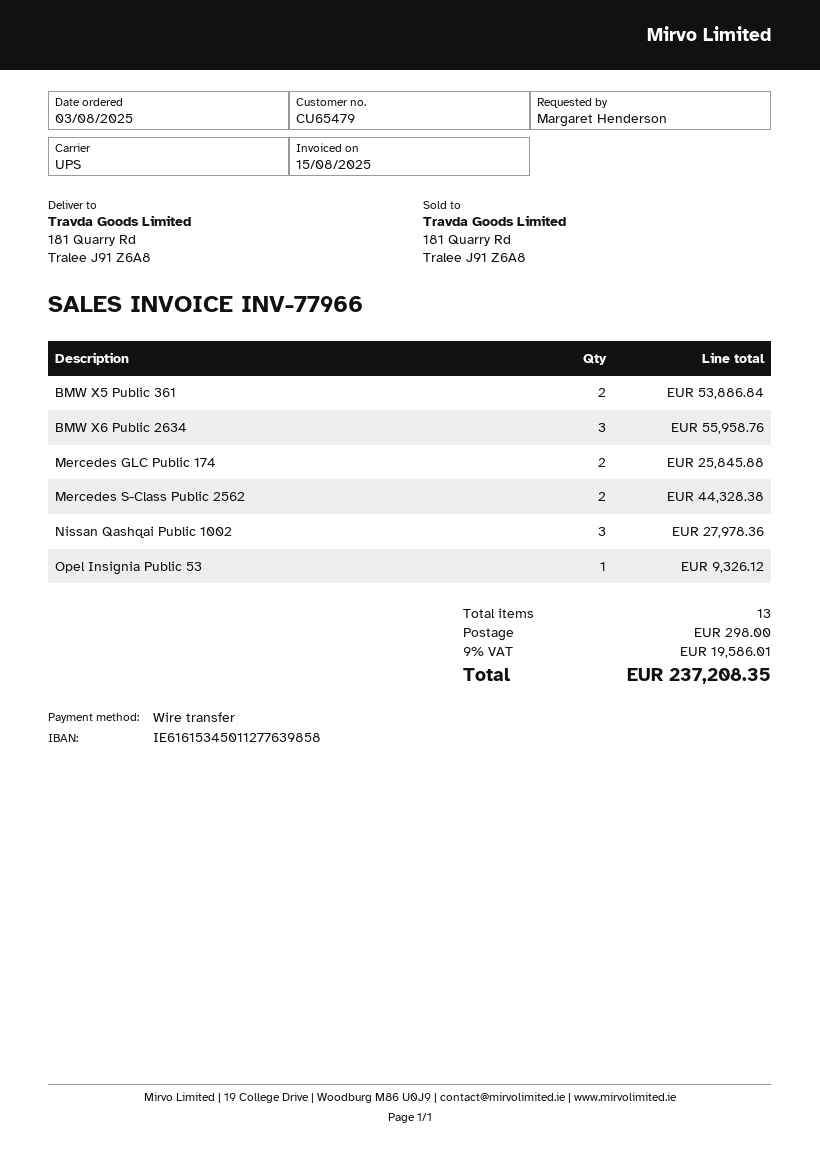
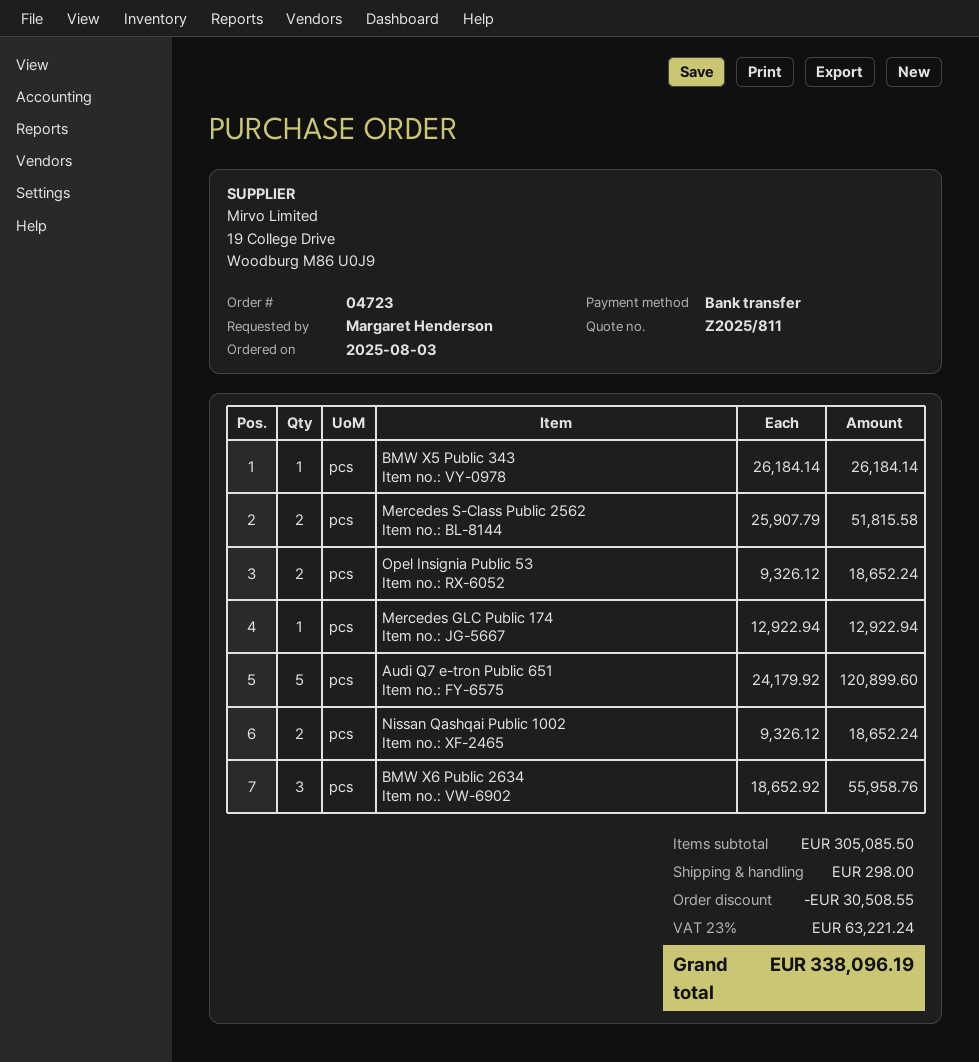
BMW X5 Public 361: 2 for 53886.84 -> none
Mercedes GLC Public 174: 2 for 25845.88 -> 1 for 12922.94
Mercedes S-Class Public 2562: 2 for 44328.38 -> 2 for 51815.58
Nissan Qashqai Public 1002: 3 for 27978.36 -> 2 for 18652.24
Opel Insignia Public 53: 1 for 9326.12 -> 2 for 18652.24
BMW X5 Public 343: none -> 1 for 26184.14
Audi Q7 e-tron Public 651: none -> 5 for 120899.60
discount: none -> 30508.55
tax: 9% = 19586.01 -> 23% = 63221.24
total: 237208.35 -> 338096.19

